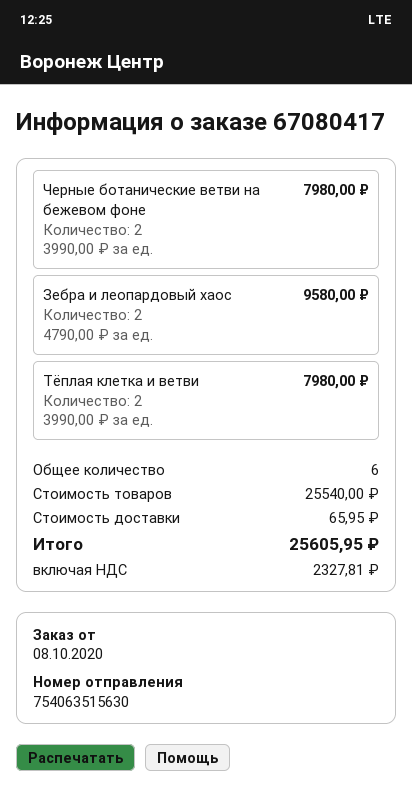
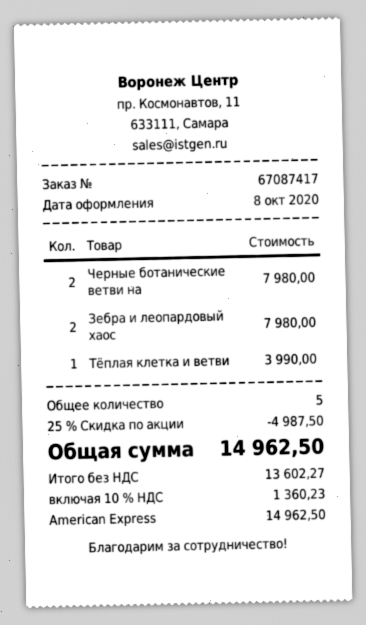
order number: 67080417 -> 67087417
Зебра и леопардовый хаос: 2 for 9580.00 -> 2 for 7980.00
Тёплая клетка и ветви: 2 for 7980.00 -> 1 for 3990.00
total quantity: 6 -> 5
discount: none -> 25% = 4987.50
shipping: 65.95 -> none
tax: 2327.81 -> 1360.23
total: 25605.95 -> 14962.50

